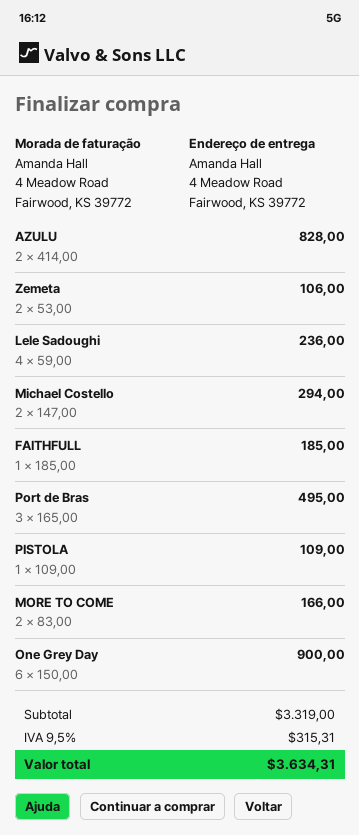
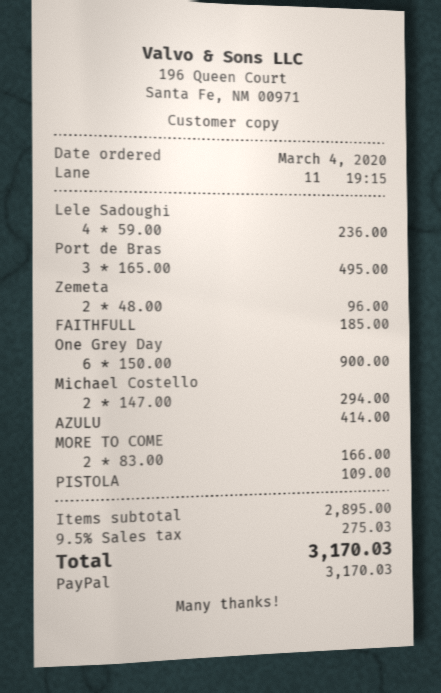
AZULU: 2 x 414.00 = 828.00 -> 1 x 414.00 = 414.00
Zemeta: 2 x 53.00 = 106.00 -> 2 x 48.00 = 96.00
subtotal: 3319.00 -> 2895.00
tax: 9.5% = 315.31 -> 9.5% = 275.03
total: 3634.31 -> 3170.03

